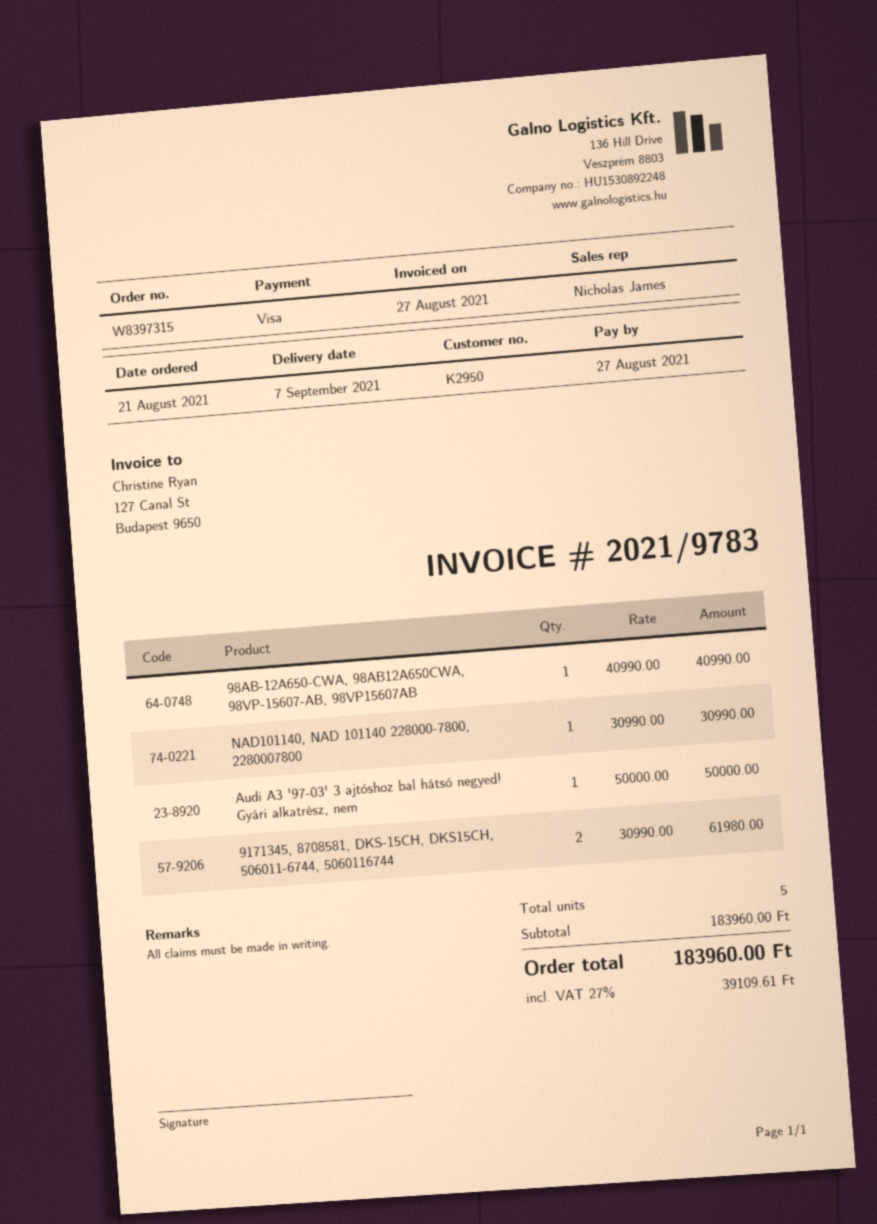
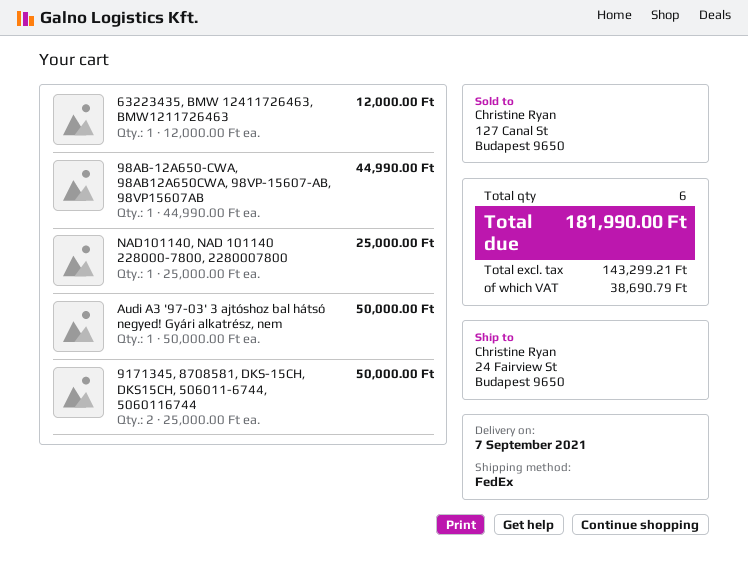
98AB-12A650-CWA, 98AB12A650CWA, 98VP-15607-AB, 98VP15607AB: 1 x 40990.00 = 40990.00 -> 1 x 44990.00 = 44990.00
NAD101140, NAD 101140 228000-7800, 2280007800: 1 x 30990.00 = 30990.00 -> 1 x 25000.00 = 25000.00
9171345, 8708581, DKS-15CH, DKS15CH, 506011-6744, 5060116744: 2 x 30990.00 = 61980.00 -> 2 x 25000.00 = 50000.00
63223435, BMW 12411726463, BMW1211726463: none -> 1 x 12000.00 = 12000.00
total quantity: 5 -> 6
tax: 39109.61 -> 38690.79
total: 183960.00 -> 181990.00

